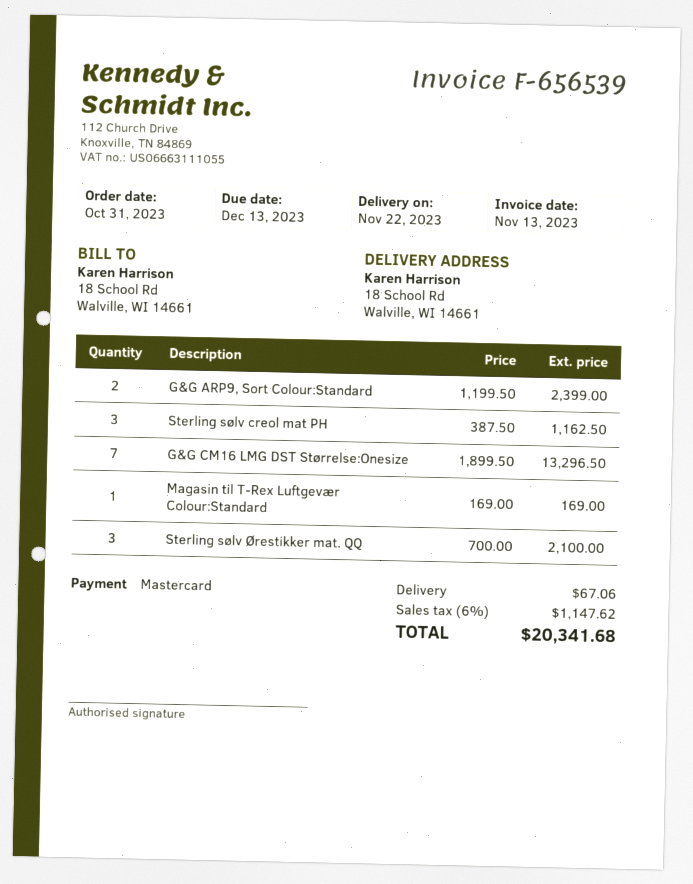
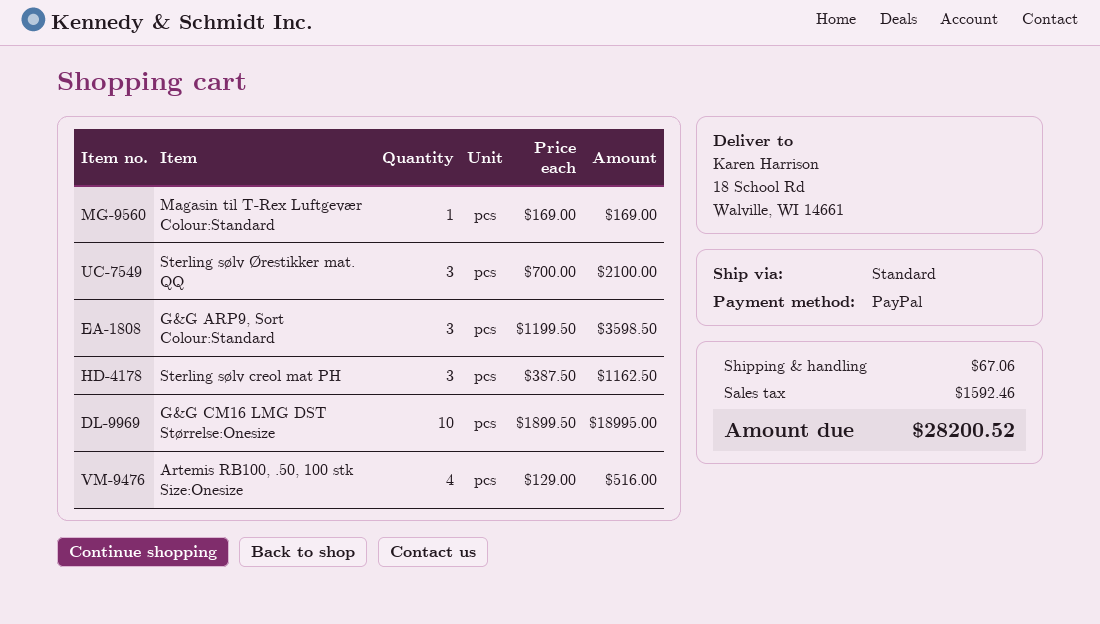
payment method: Mastercard -> PayPal
G&G ARP9, Sort Colour:Standard: 2 x 1199.50 = 2399.00 -> 3 x 1199.50 = 3598.50
G&G CM16 LMG DST Størrelse:Onesize: 7 x 1899.50 = 13296.50 -> 10 x 1899.50 = 18995.00
Artemis RB100, .50, 100 stk Size:Onesize: none -> 4 x 129.00 = 516.00
tax: 1147.62 -> 1592.46
total: 20341.68 -> 28200.52

